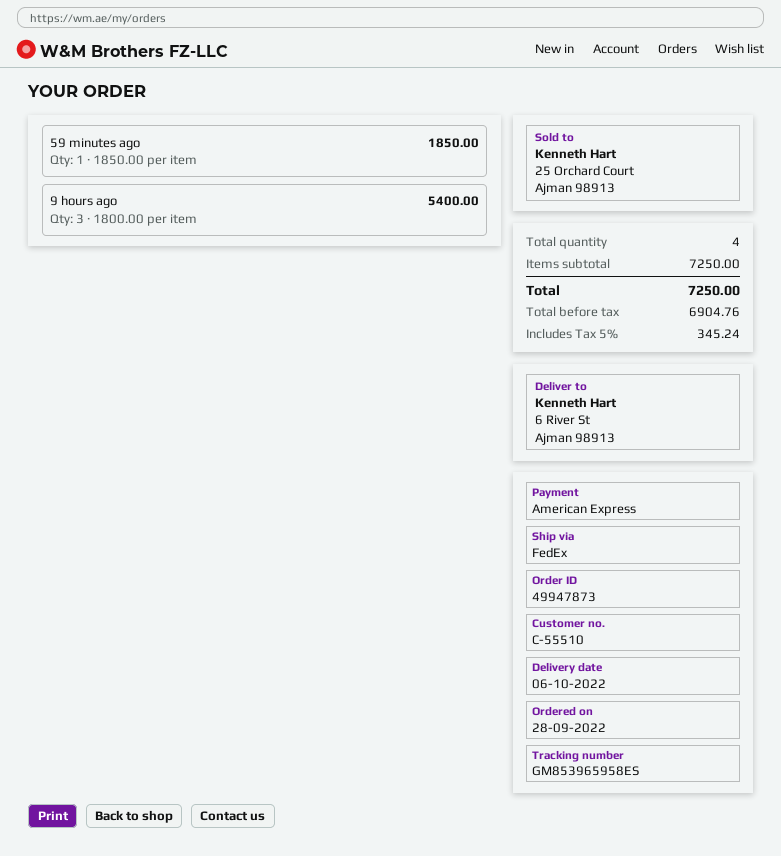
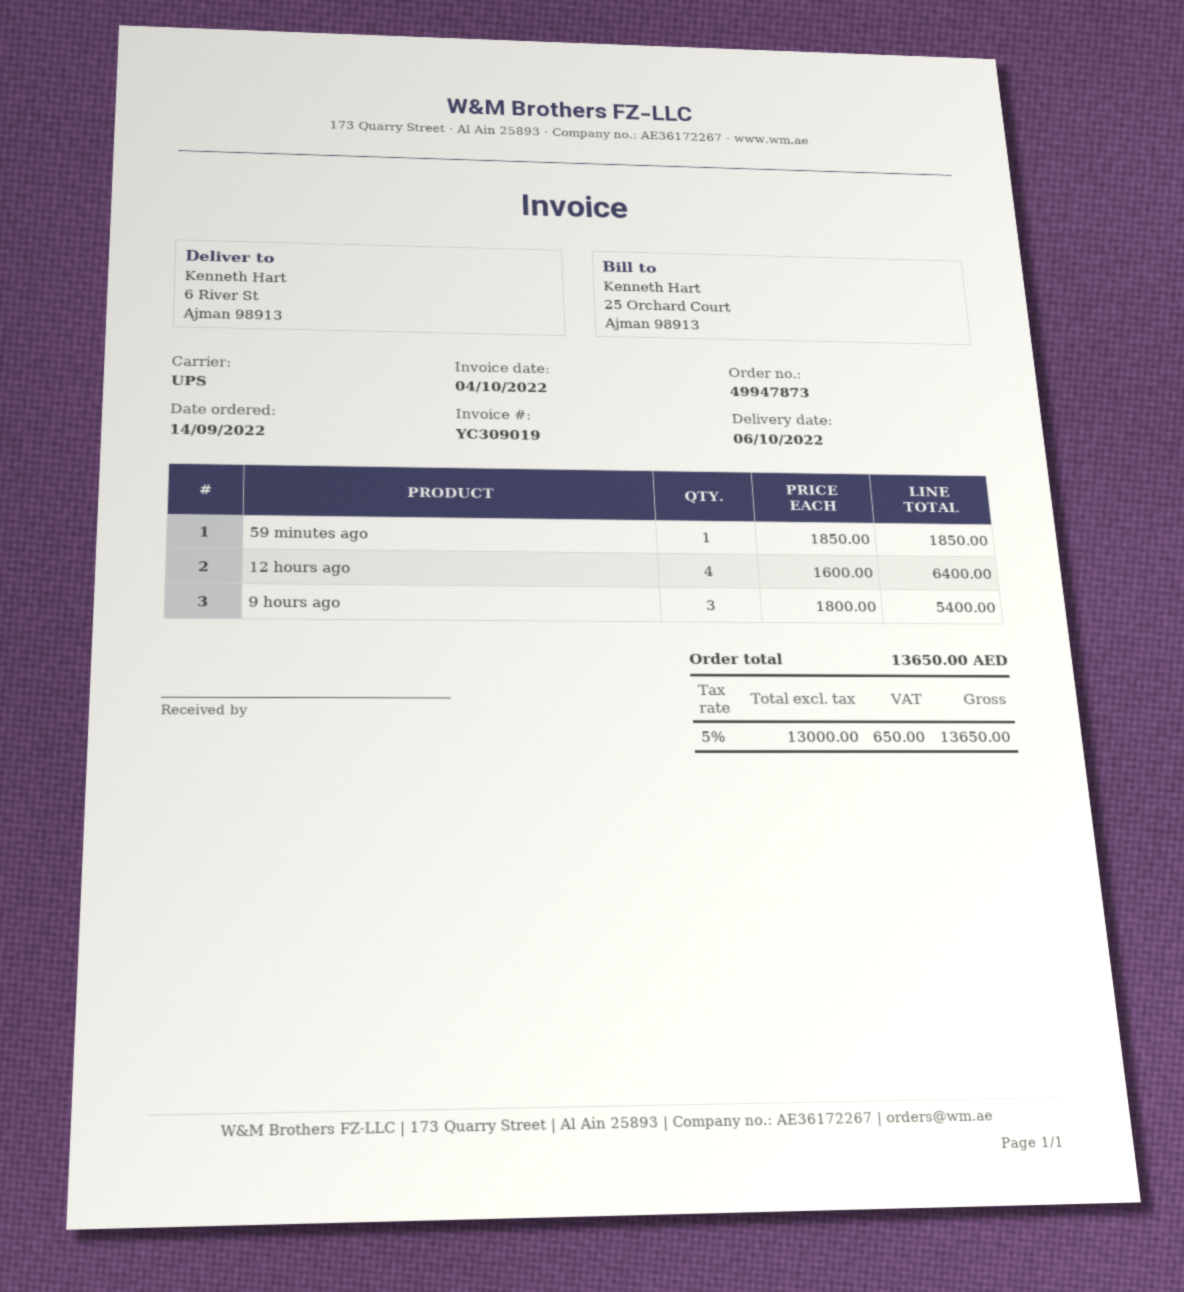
order date: 2022-09-28 -> 2022-09-14
shipping method: FedEx -> UPS
12 hours ago: none -> 4 x 1600.00 = 6400.00
net: 6904.76 -> 13000.00
tax: 5% = 345.24 -> 5% = 650.00
total: 7250.00 -> 13650.00

